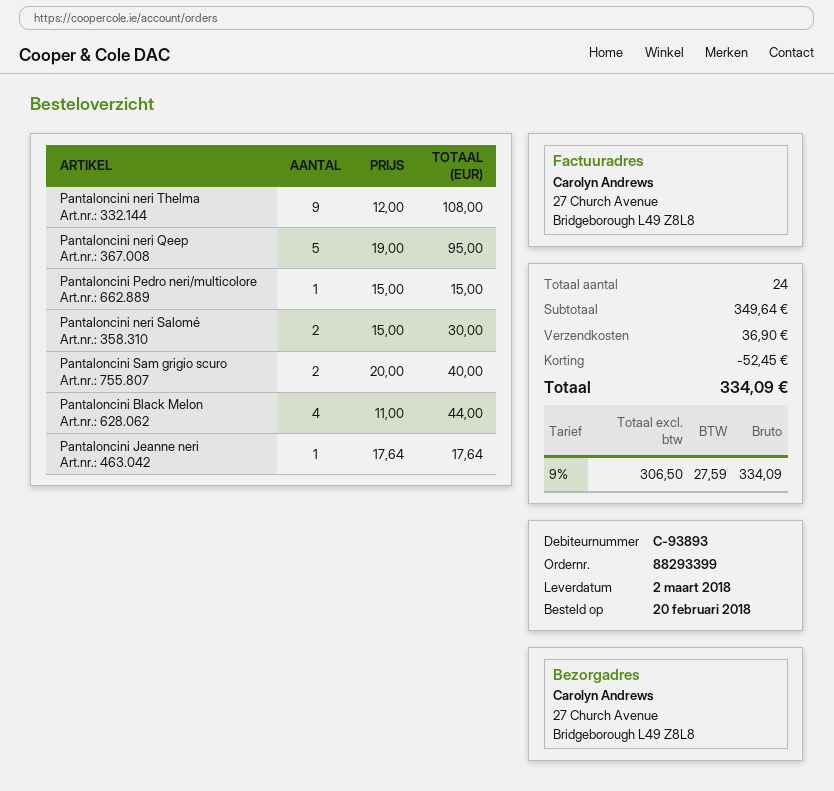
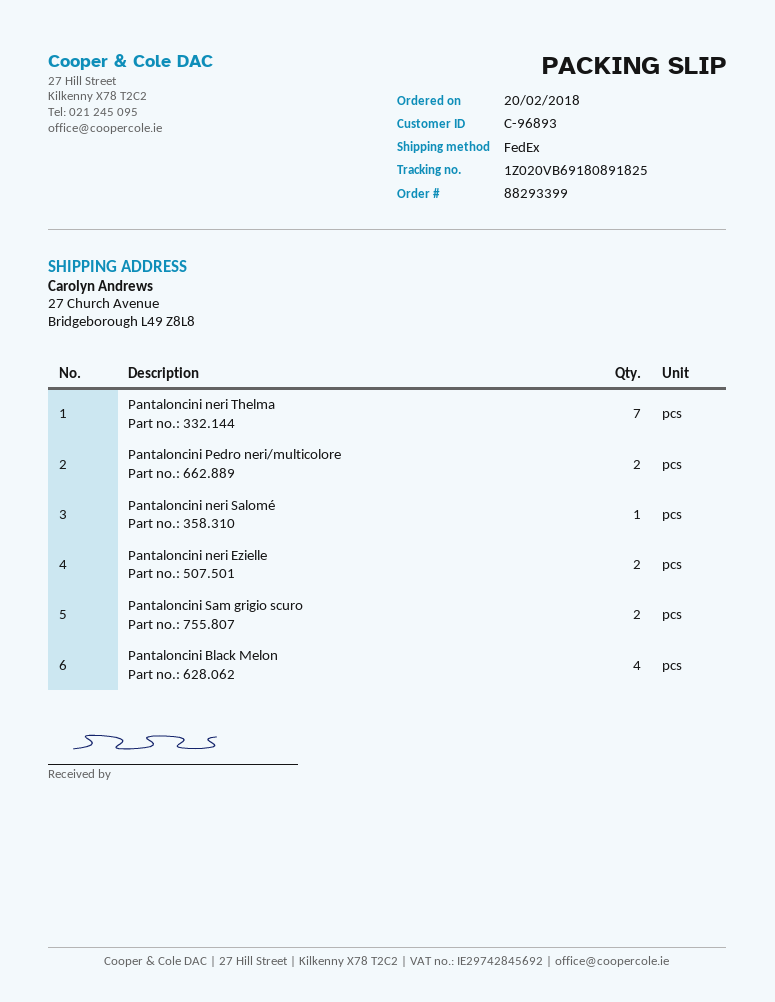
customer number: C-93893 -> C-96893
Pantaloncini neri Thelma: 9 -> 7
Pantaloncini neri Qeep: 5 -> none
Pantaloncini Pedro neri/multicolore: 1 -> 2
Pantaloncini neri Salomé: 2 -> 1
Pantaloncini Jeanne neri: 1 -> none
Pantaloncini neri Ezielle: none -> 2

